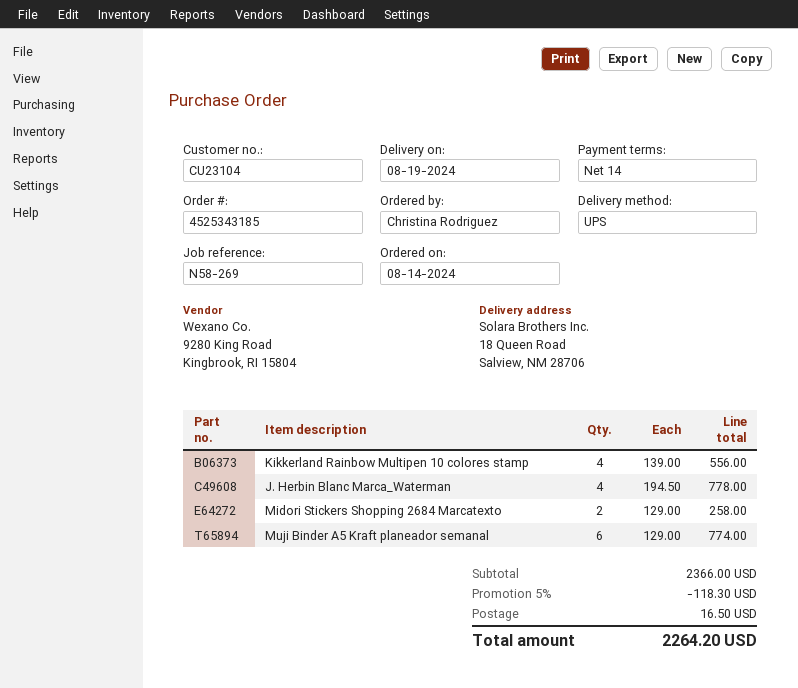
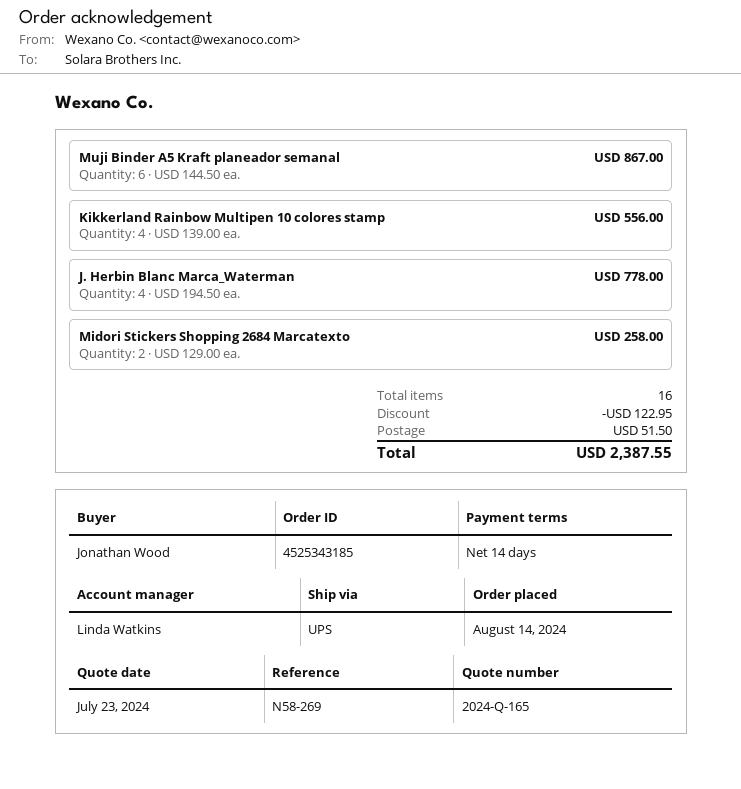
ordered by: Christina Rodriguez -> Jonathan Wood
Muji Binder A5 Kraft planeador semanal: 6 x 129.00 = 774.00 -> 6 x 144.50 = 867.00
discount: 118.30 -> 122.95
shipping: 16.50 -> 51.50
total: 2264.20 -> 2387.55

